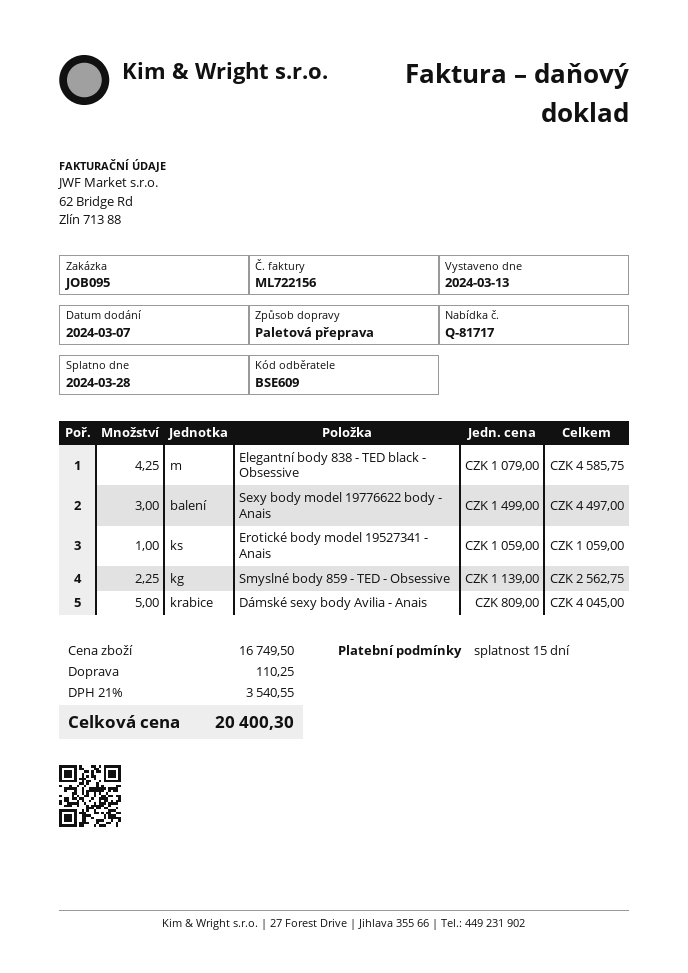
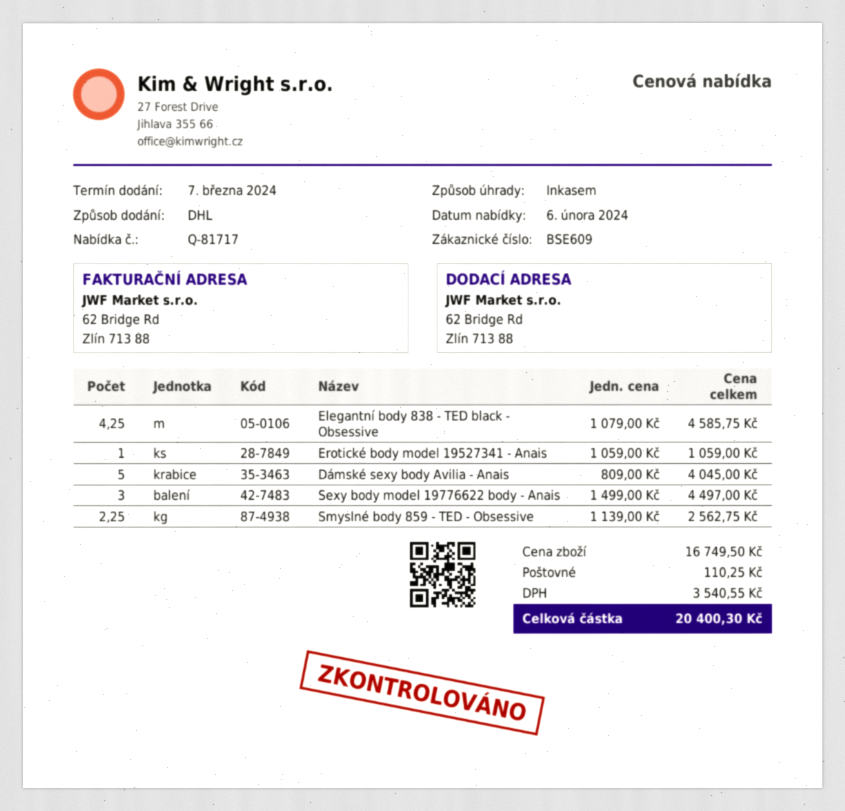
shipping method: pallet freight -> DHL

